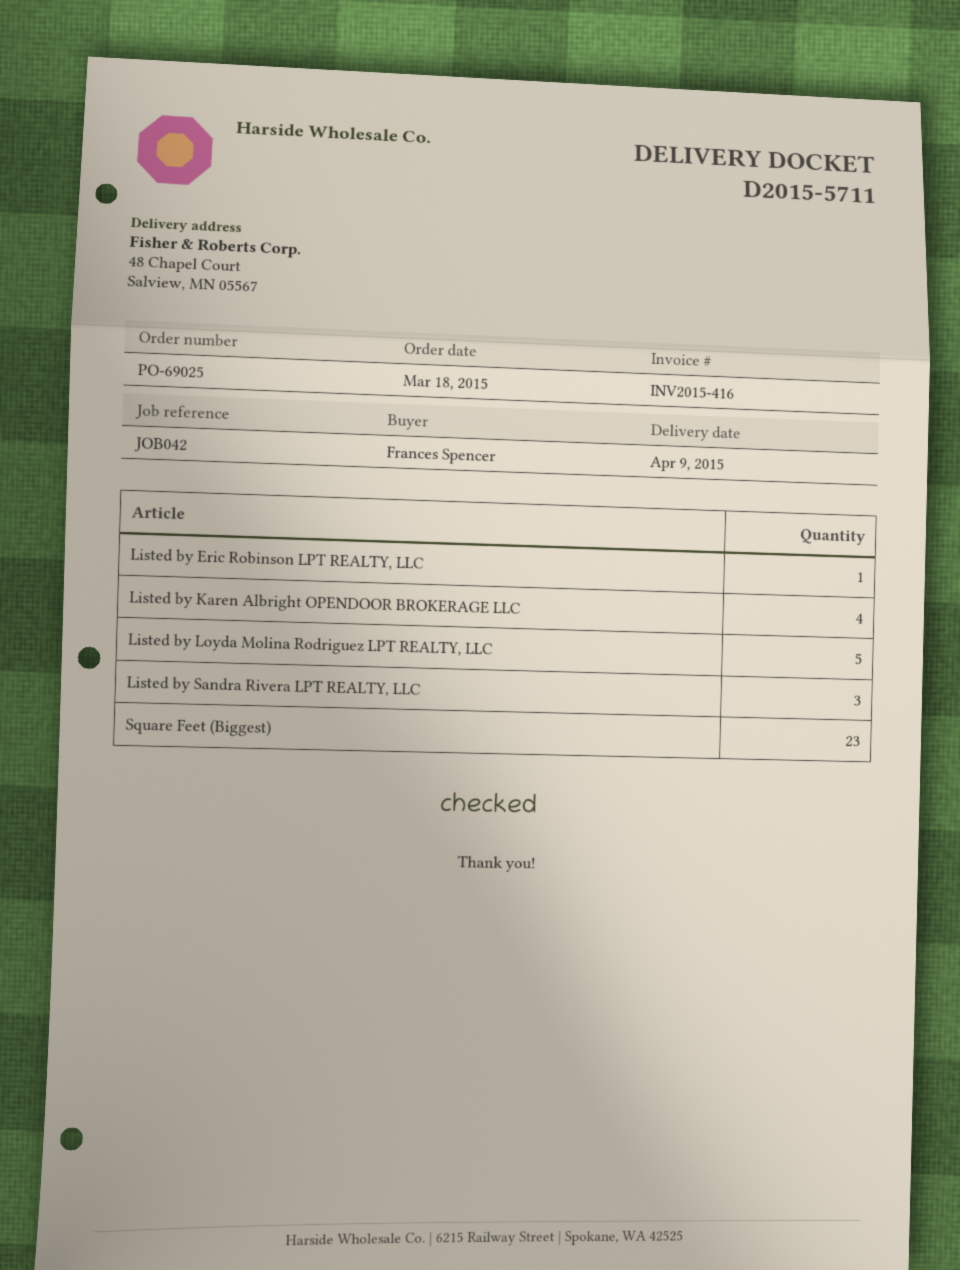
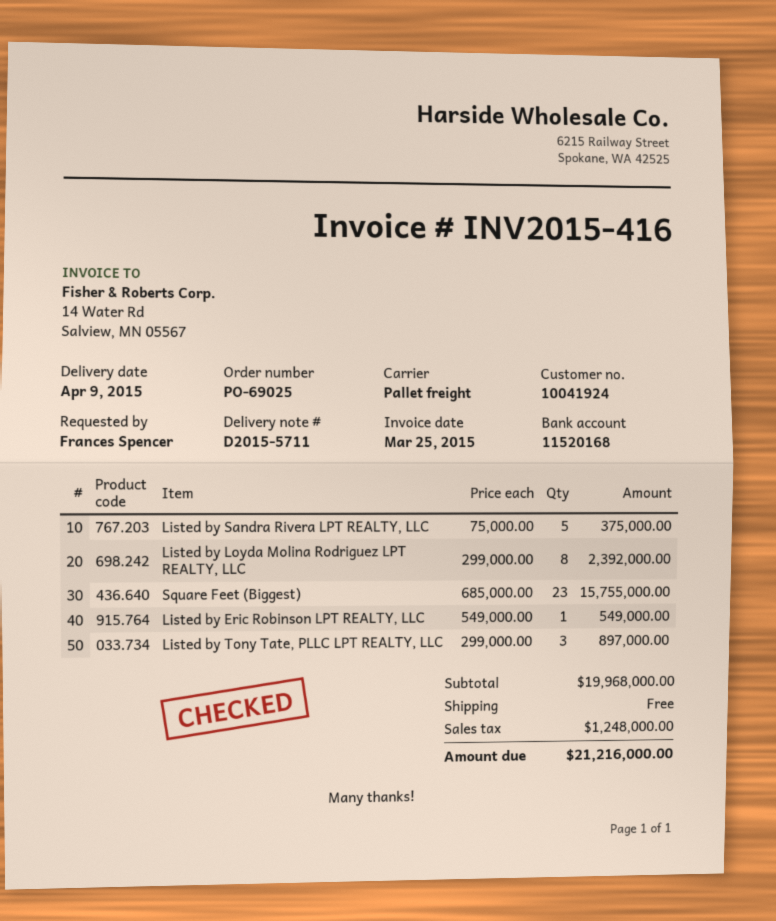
Listed by Karen Albright OPENDOOR BROKERAGE LLC: 4 -> none
Listed by Loyda Molina Rodriguez LPT REALTY, LLC: 5 -> 8
Listed by Sandra Rivera LPT REALTY, LLC: 3 -> 5
Listed by Tony Tate, PLLC LPT REALTY, LLC: none -> 3

